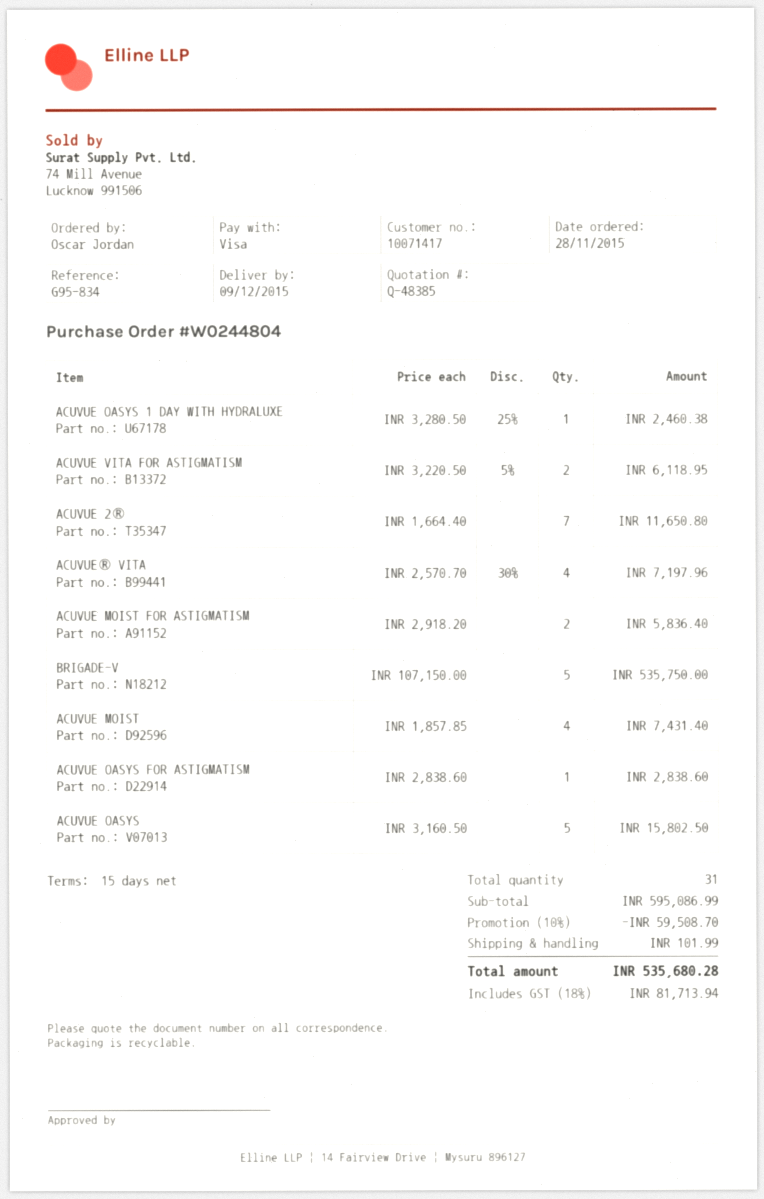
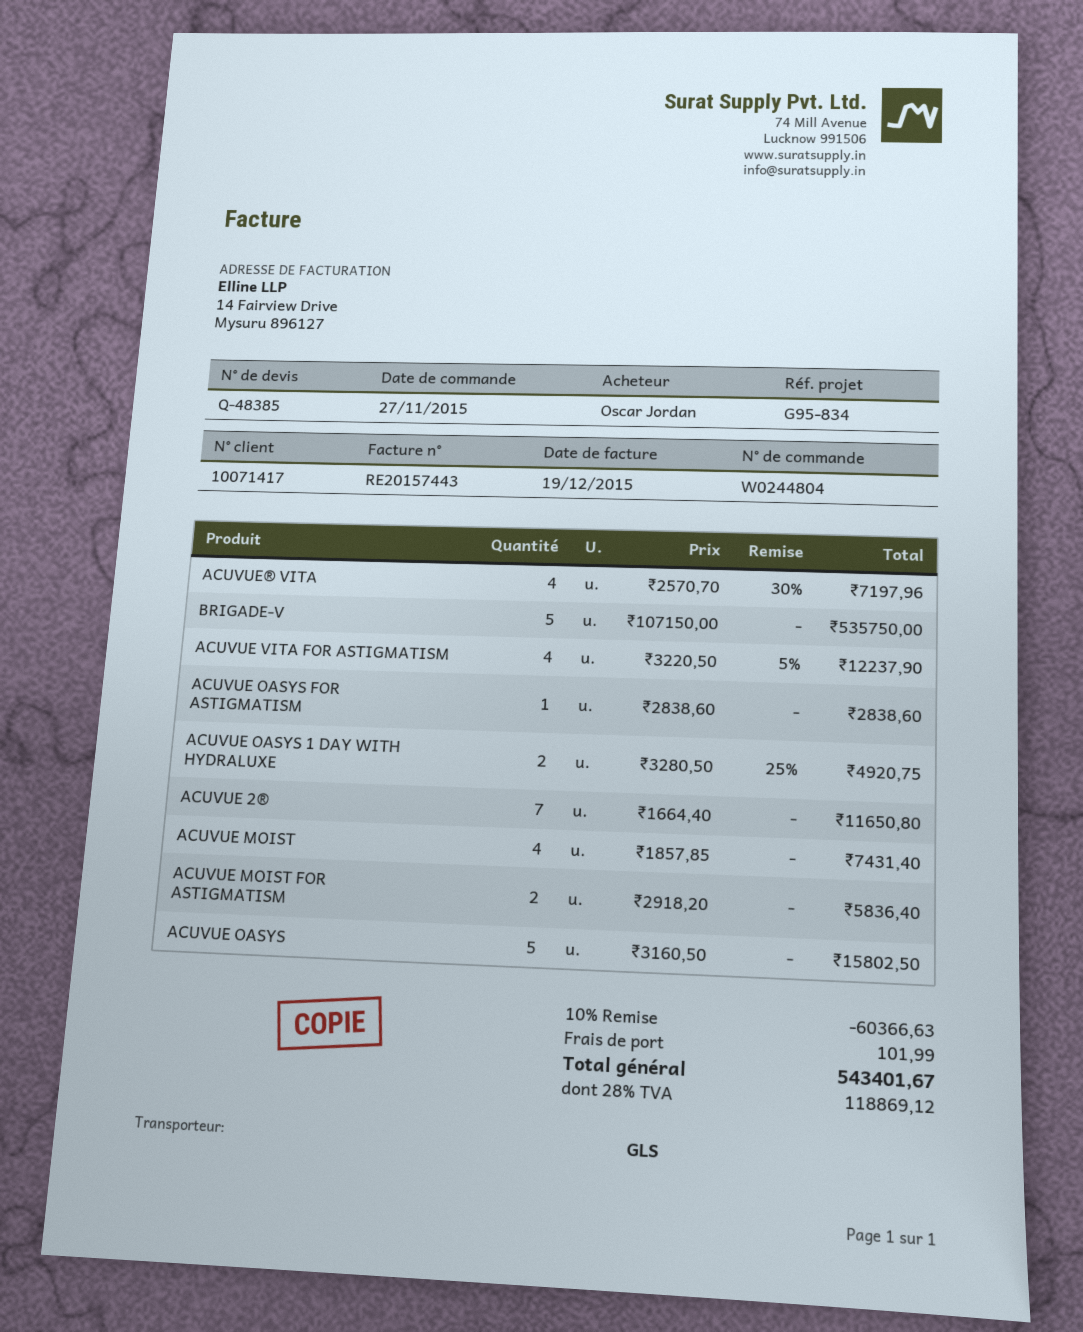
order date: 2015-11-28 -> 2015-11-27
ACUVUE OASYS 1 DAY WITH HYDRALUXE: 1 x 3280.50 - 25% = 2460.38 -> 2 x 3280.50 - 25% = 4920.75
ACUVUE VITA FOR ASTIGMATISM: 2 x 3220.50 - 5% = 6118.95 -> 4 x 3220.50 - 5% = 12237.90
discount: 10% = 59508.70 -> 10% = 60366.63
tax: 18% = 81713.94 -> 28% = 118869.12
total: 535680.28 -> 543401.67

